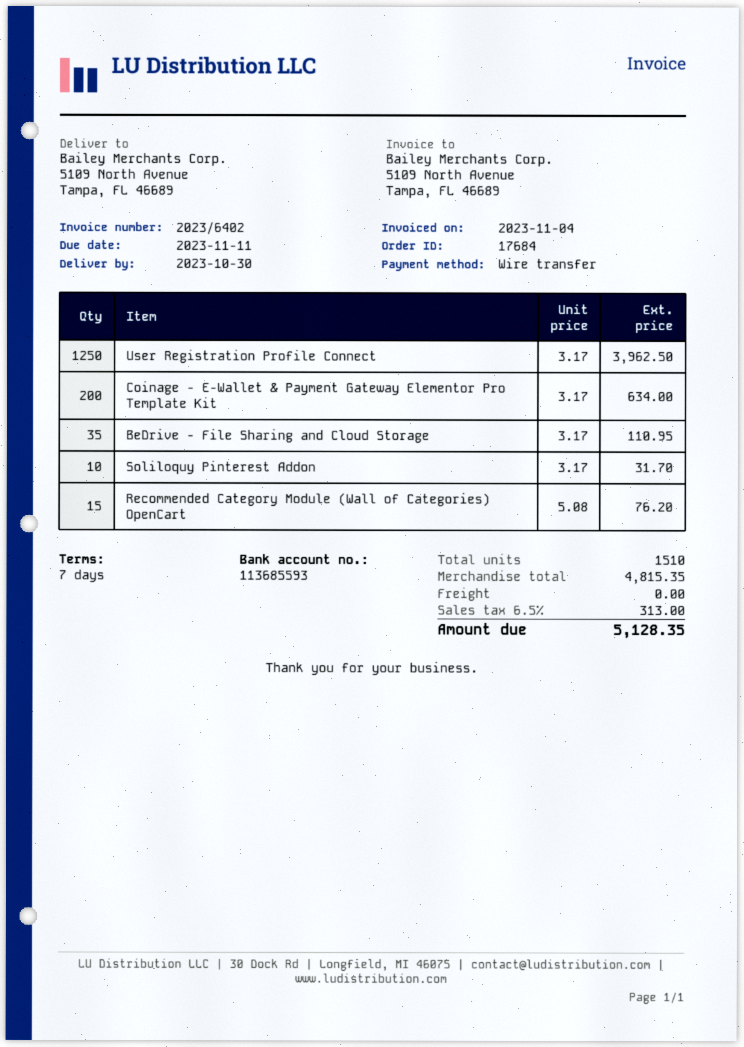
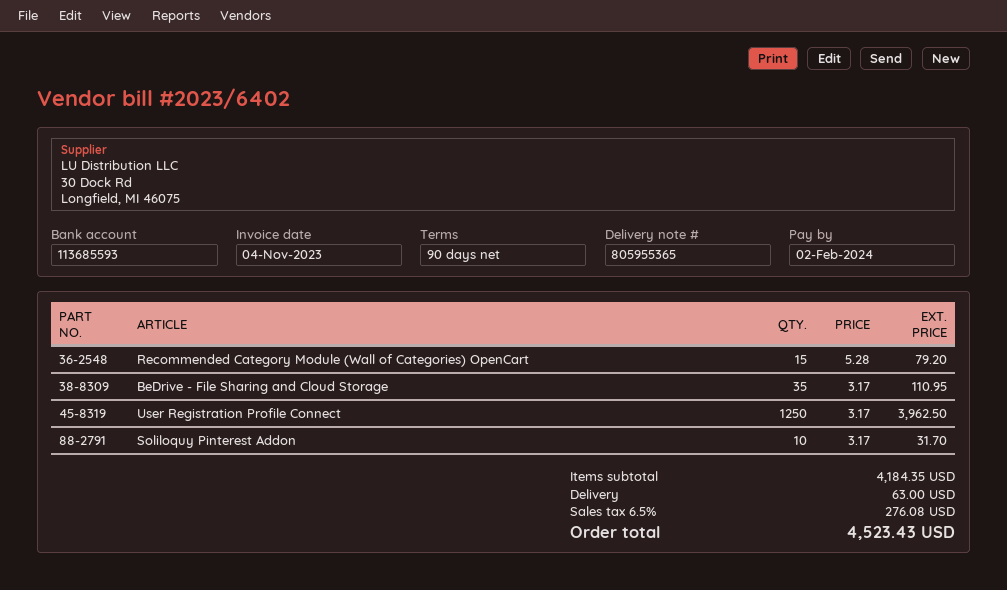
payment terms: 7 days -> 90 days
due date: 2023-11-11 -> 2024-02-02
Coinage - E-Wallet & Payment Gateway Elementor Pro Template Kit: 200 x 3.17 = 634.00 -> none
Recommended Category Module (Wall of Categories) OpenCart: 15 x 5.08 = 76.20 -> 15 x 5.28 = 79.20
subtotal: 4815.35 -> 4184.35
shipping: 0.00 -> 63.00
tax: 6.5% = 313.00 -> 6.5% = 276.08
total: 5128.35 -> 4523.43

